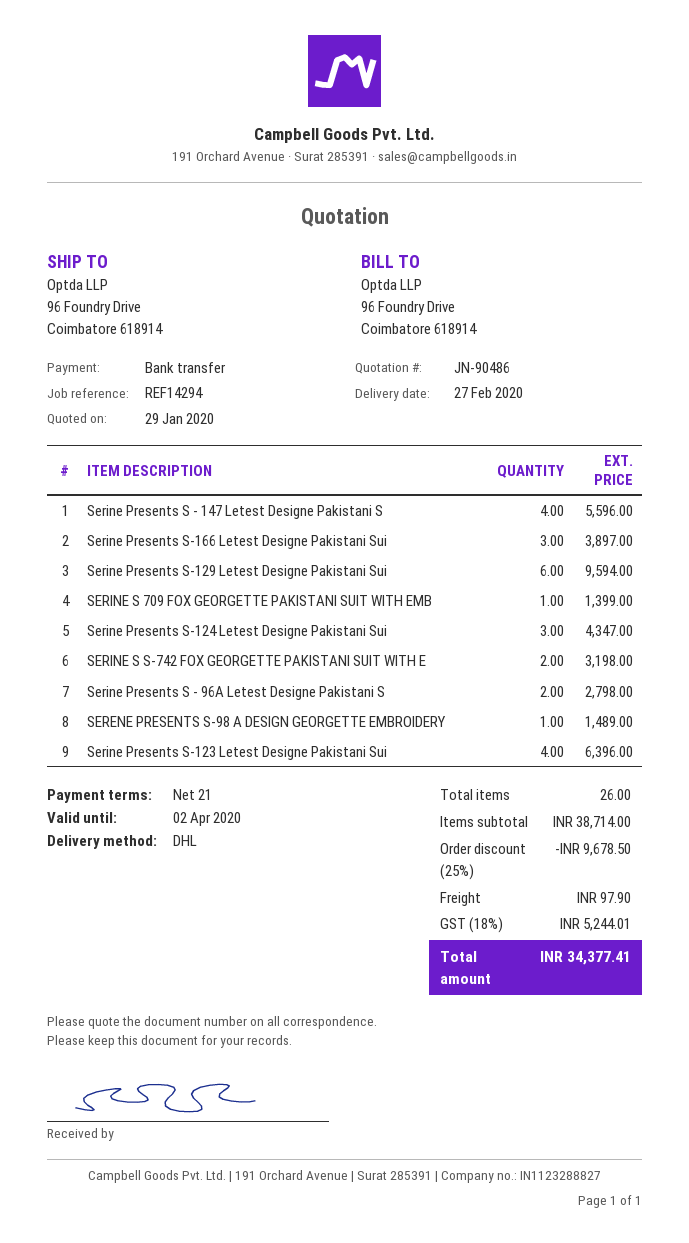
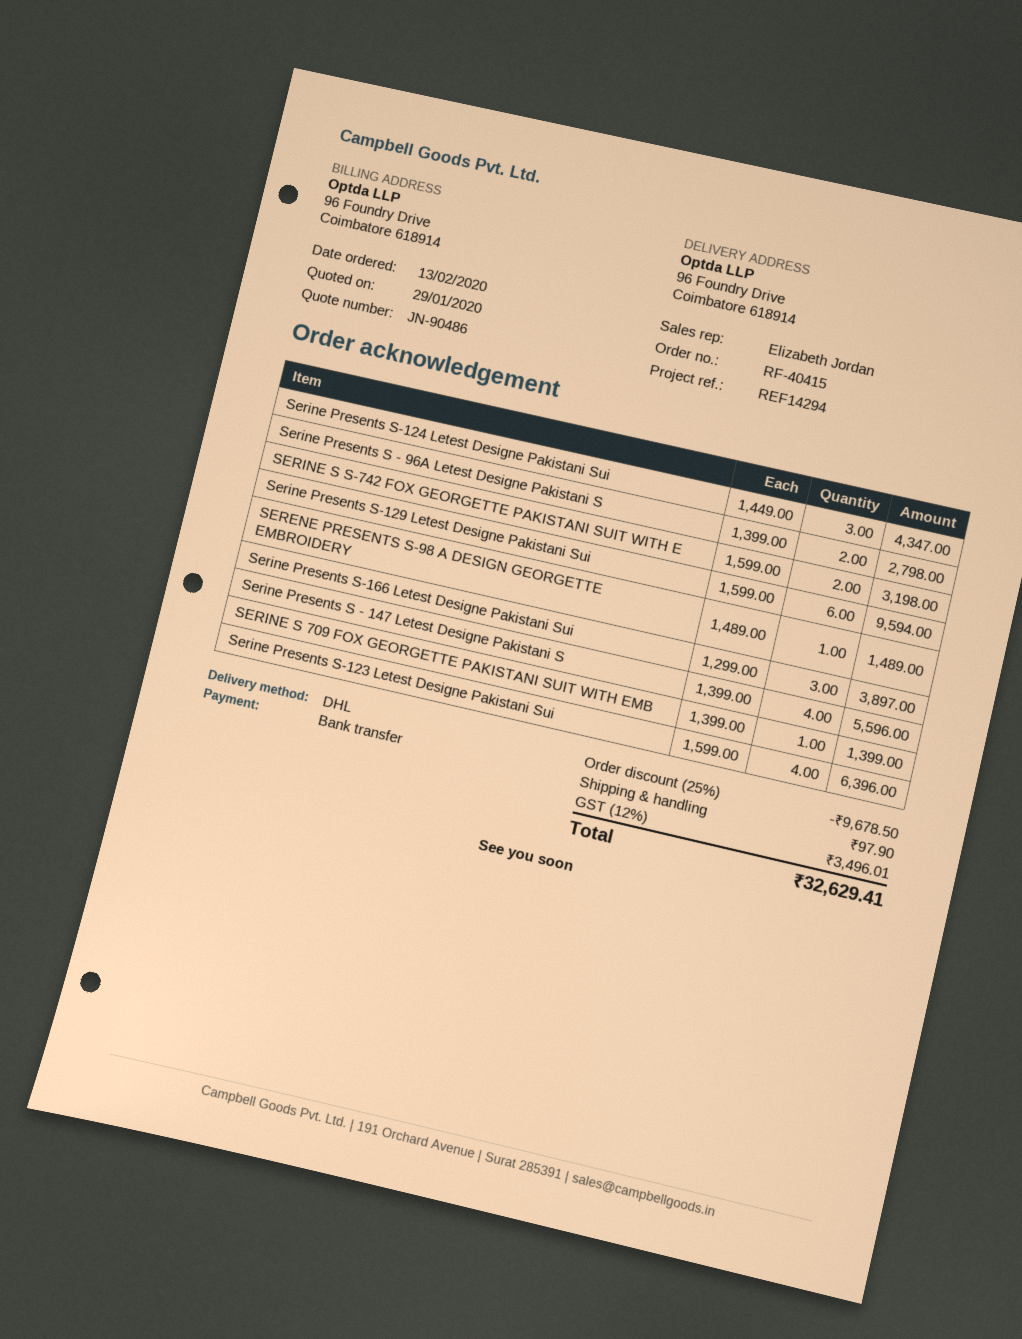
tax: 18% = 5244.01 -> 12% = 3496.01
total: 34377.41 -> 32629.41

